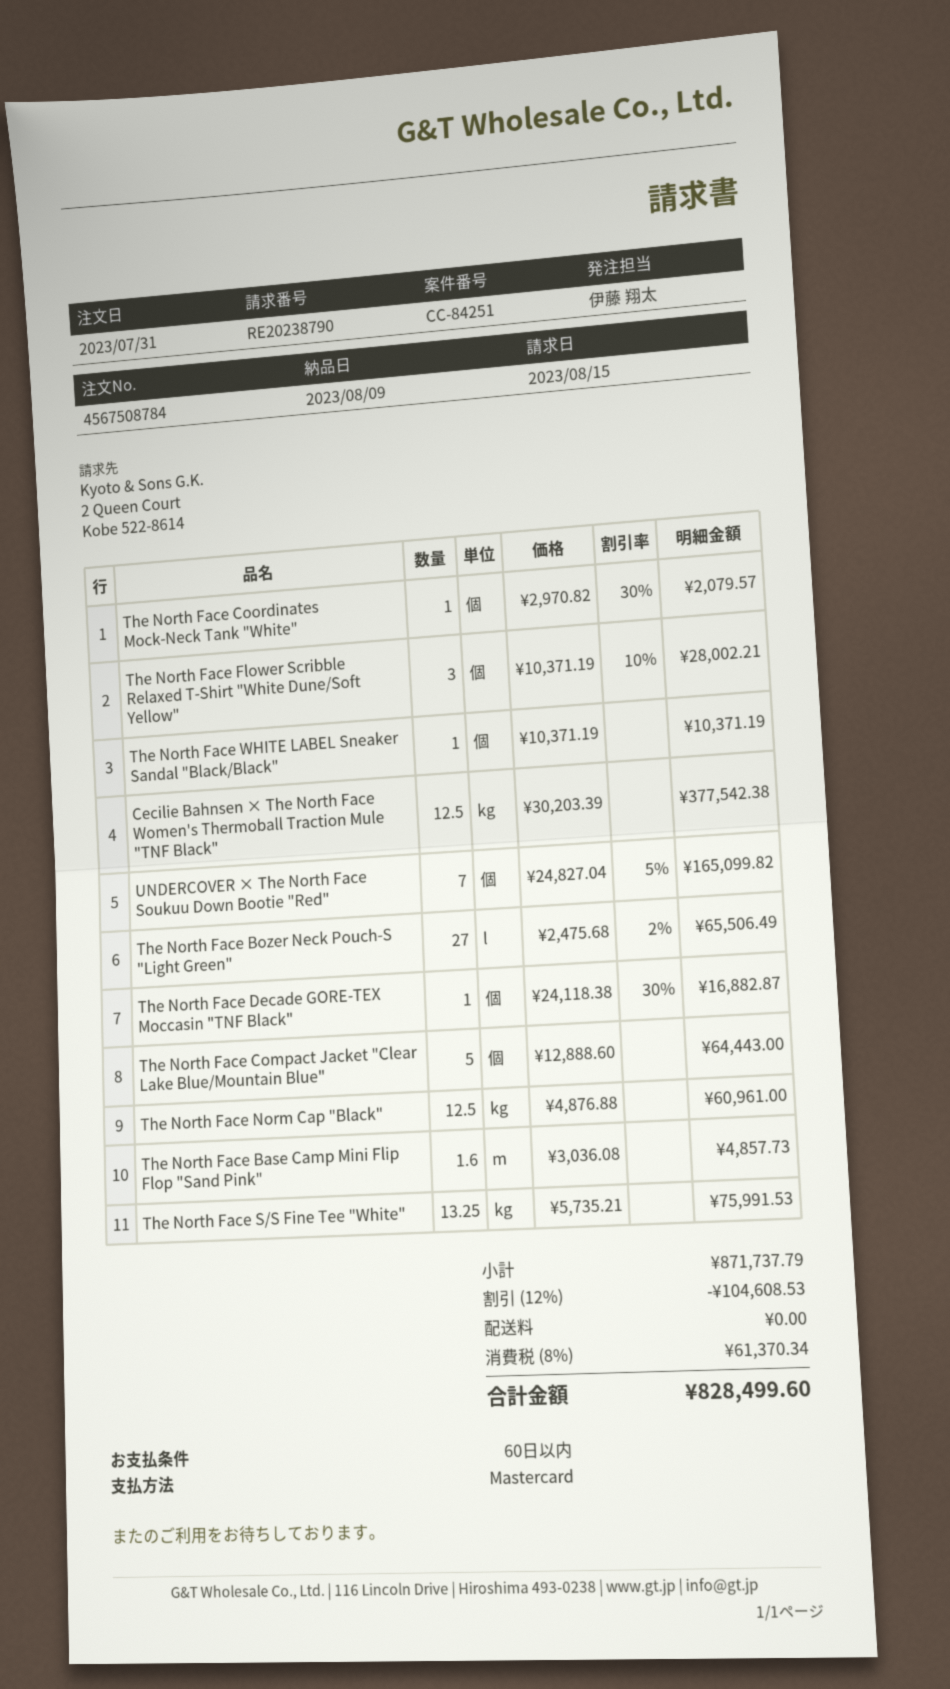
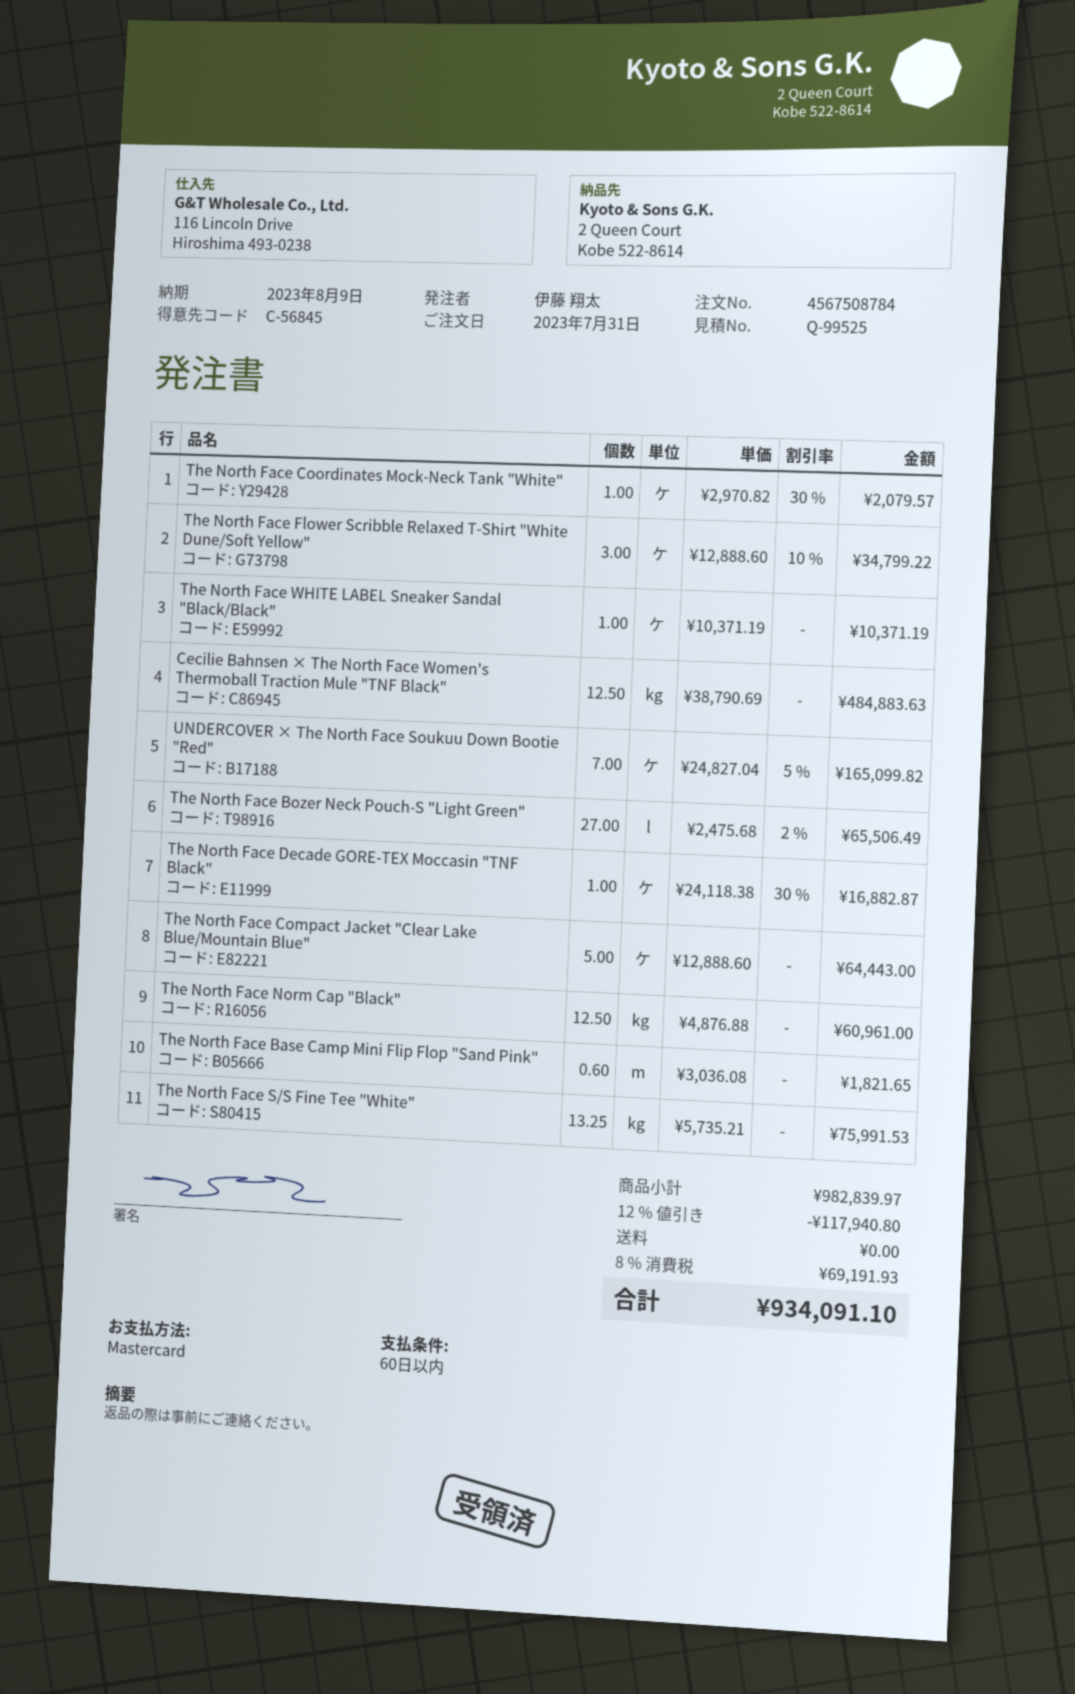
The North Face Flower Scribble Relaxed T-Shirt "White Dune/Soft Yellow": 3 x 10371.19 - 10% = 28002.21 -> 3 x 12888.60 - 10% = 34799.22
Cecilie Bahnsen × The North Face Women's Thermoball Traction Mule "TNF Black": 12.5 x 30203.39 = 377542.38 -> 12.5 x 38790.69 = 484883.63
The North Face Base Camp Mini Flip Flop "Sand Pink": 1.6 x 3036.08 = 4857.73 -> 0.6 x 3036.08 = 1821.65
subtotal: 871737.79 -> 982839.97
discount: 12% = 104608.53 -> 12% = 117940.80
tax: 8% = 61370.34 -> 8% = 69191.93
total: 828499.60 -> 934091.10

